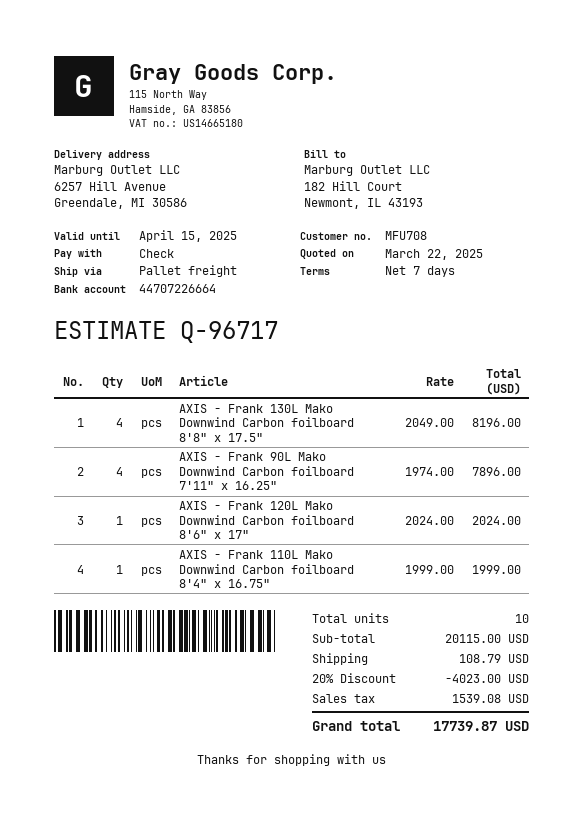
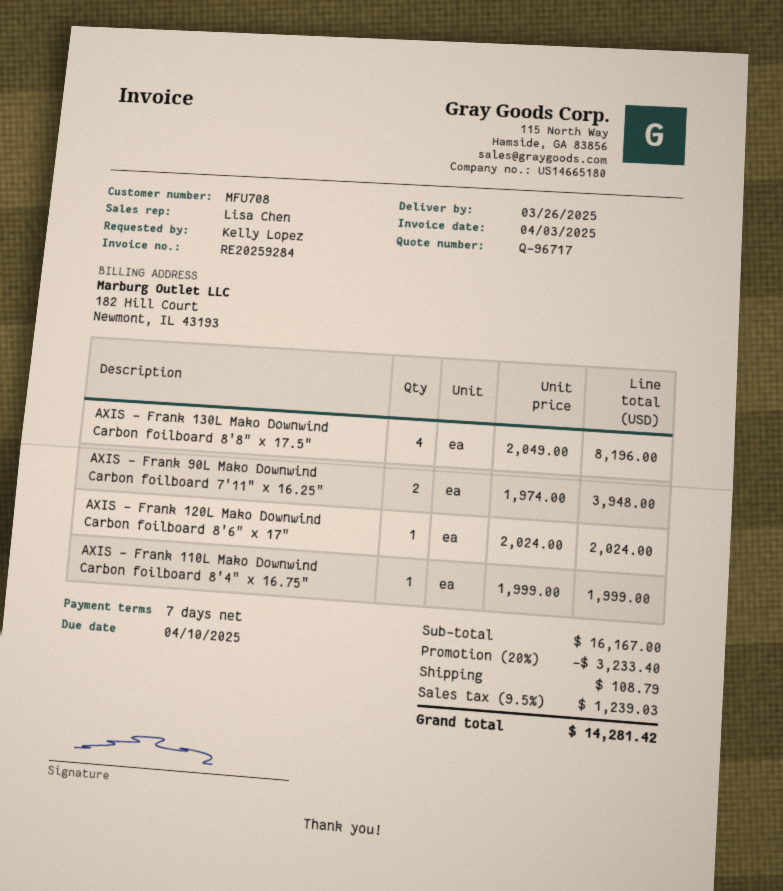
AXIS - Frank 90L Mako Downwind Carbon foilboard 7'11" x 16.25": 4 x 1974.00 = 7896.00 -> 2 x 1974.00 = 3948.00
subtotal: 20115.00 -> 16167.00
discount: 20% = 4023.00 -> 20% = 3233.40
tax: 1539.08 -> 1239.03
total: 17739.87 -> 14281.42

